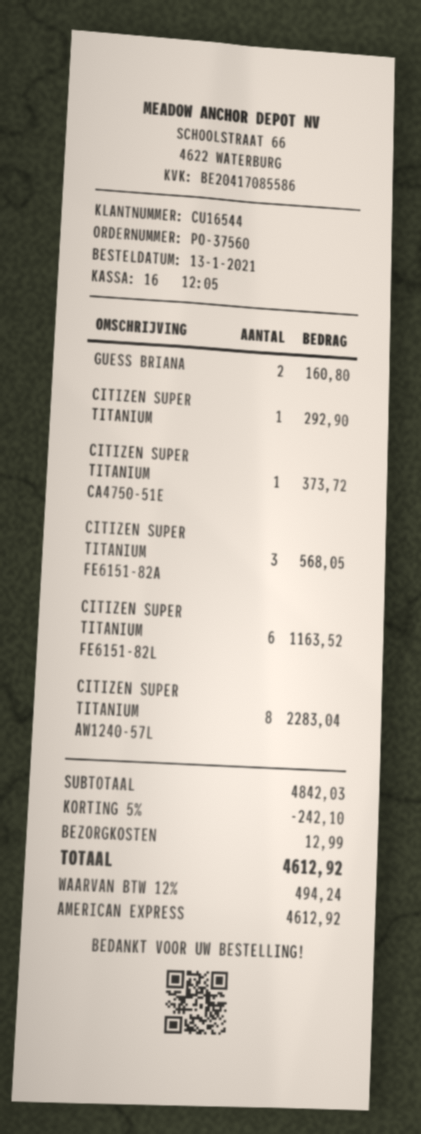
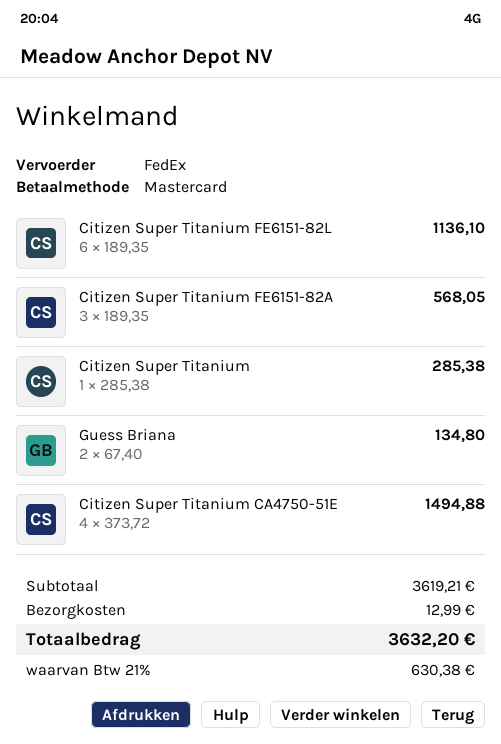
payment method: American Express -> Mastercard
GUESS BRIANA: 2 for 160.80 -> 2 for 134.80
CITIZEN SUPER TITANIUM: 1 for 292.90 -> 1 for 285.38
CITIZEN SUPER TITANIUM CA4750-51E: 1 for 373.72 -> 4 for 1494.88
CITIZEN SUPER TITANIUM FE6151-82L: 6 for 1163.52 -> 6 for 1136.10
CITIZEN SUPER TITANIUM AW1240-57L: 8 for 2283.04 -> none
subtotal: 4842.03 -> 3619.21
discount: 5% = 242.10 -> none
tax: 12% = 494.24 -> 21% = 630.38
total: 4612.92 -> 3632.20

